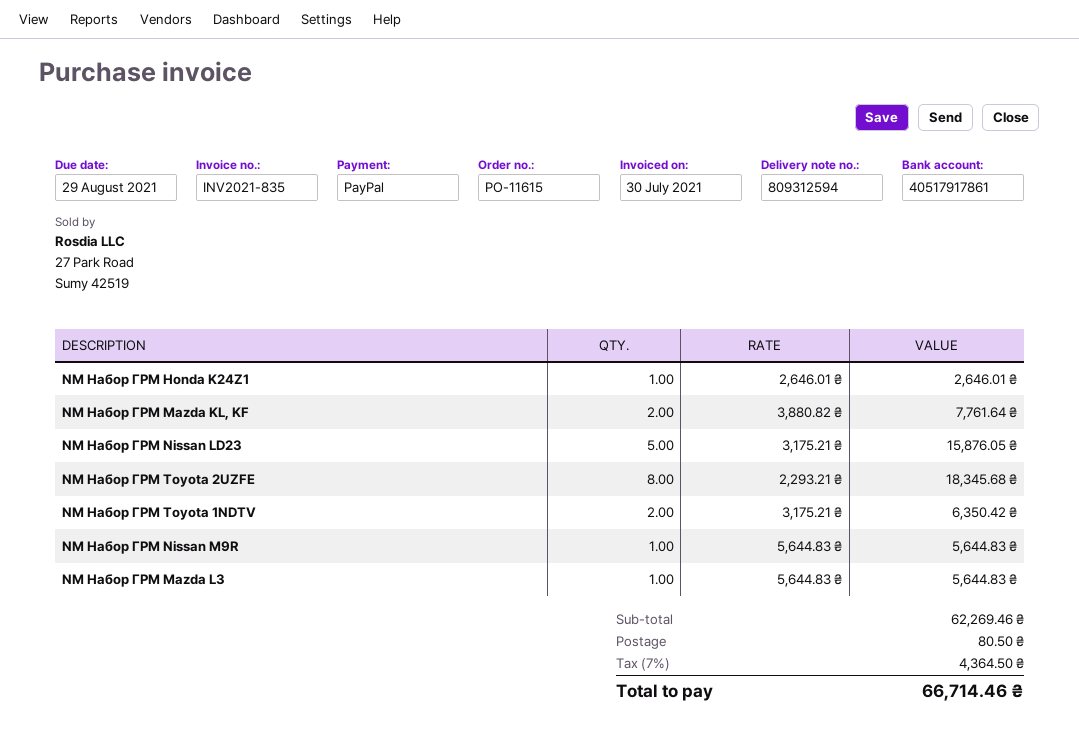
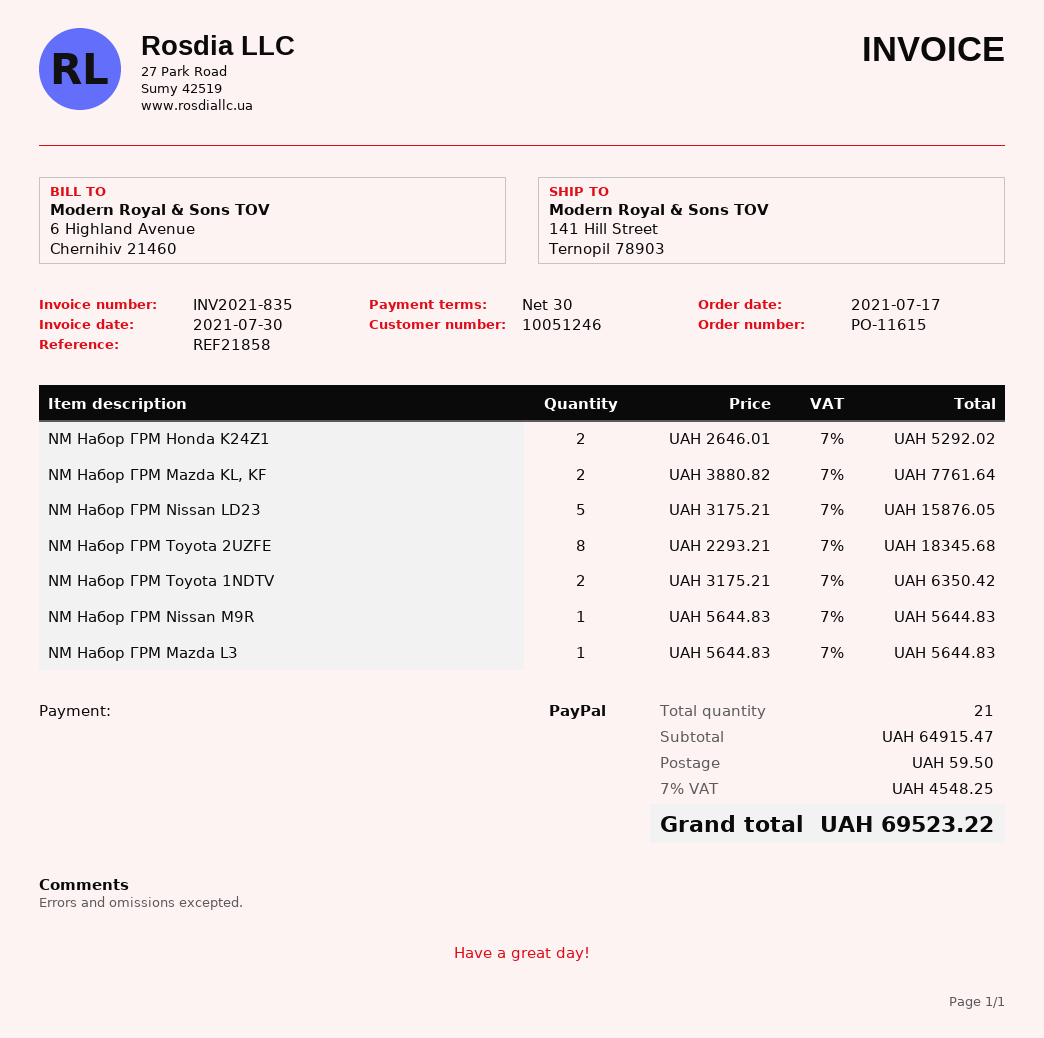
NM Набор ГРМ Honda K24Z1: 1 x 2646.01 = 2646.01 -> 2 x 2646.01 = 5292.02
subtotal: 62269.46 -> 64915.47
shipping: 80.50 -> 59.50
tax: 7% = 4364.50 -> 7% = 4548.25
total: 66714.46 -> 69523.22

